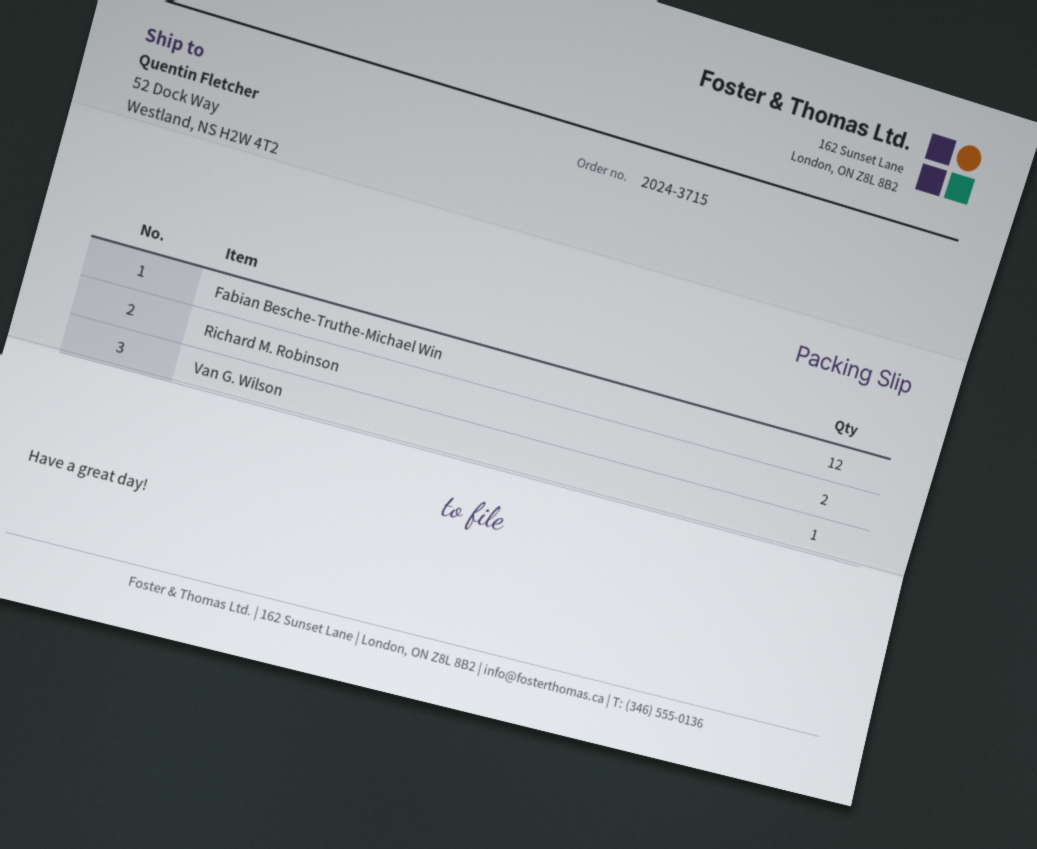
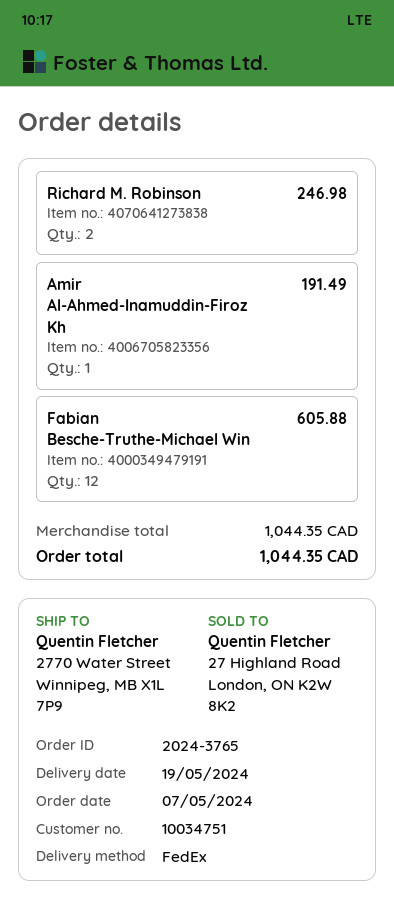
order number: 2024-3715 -> 2024-3765
ship to: 52 Dock Way, Westland, NS H2W 4T2 -> 2770 Water Street, Winnipeg, MB X1L 7P9
Van G. Wilson: 1 -> none
Amir Al-Ahmed-Inamuddin-Firoz Kh: none -> 1

